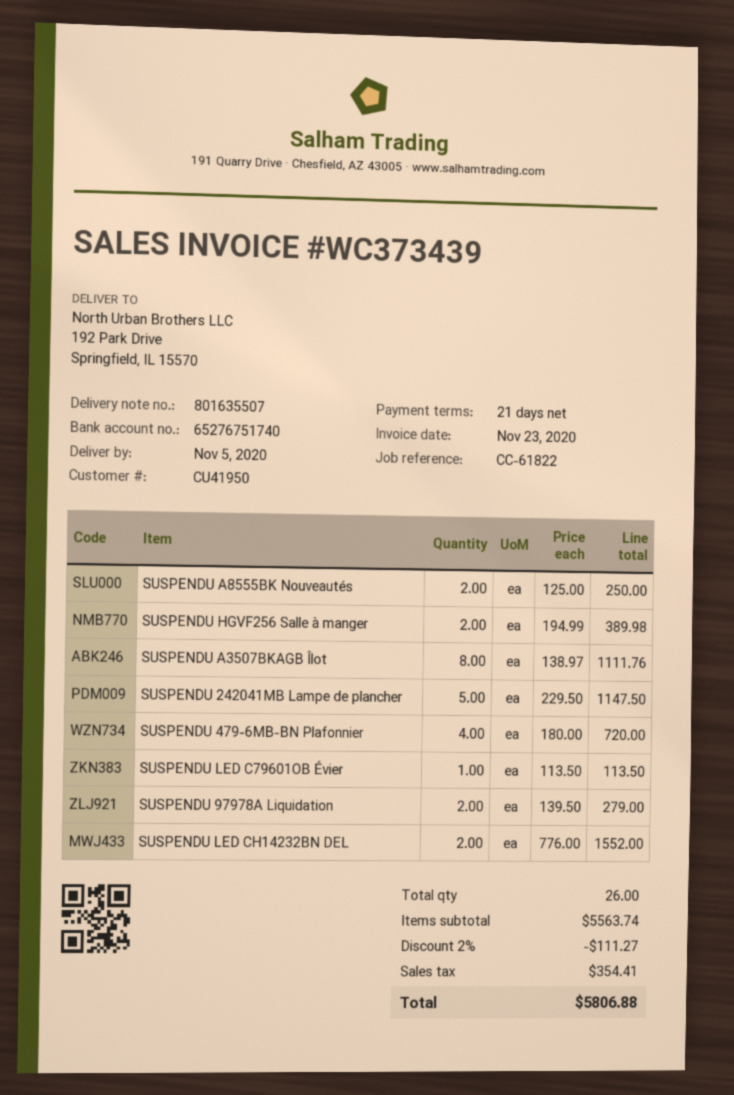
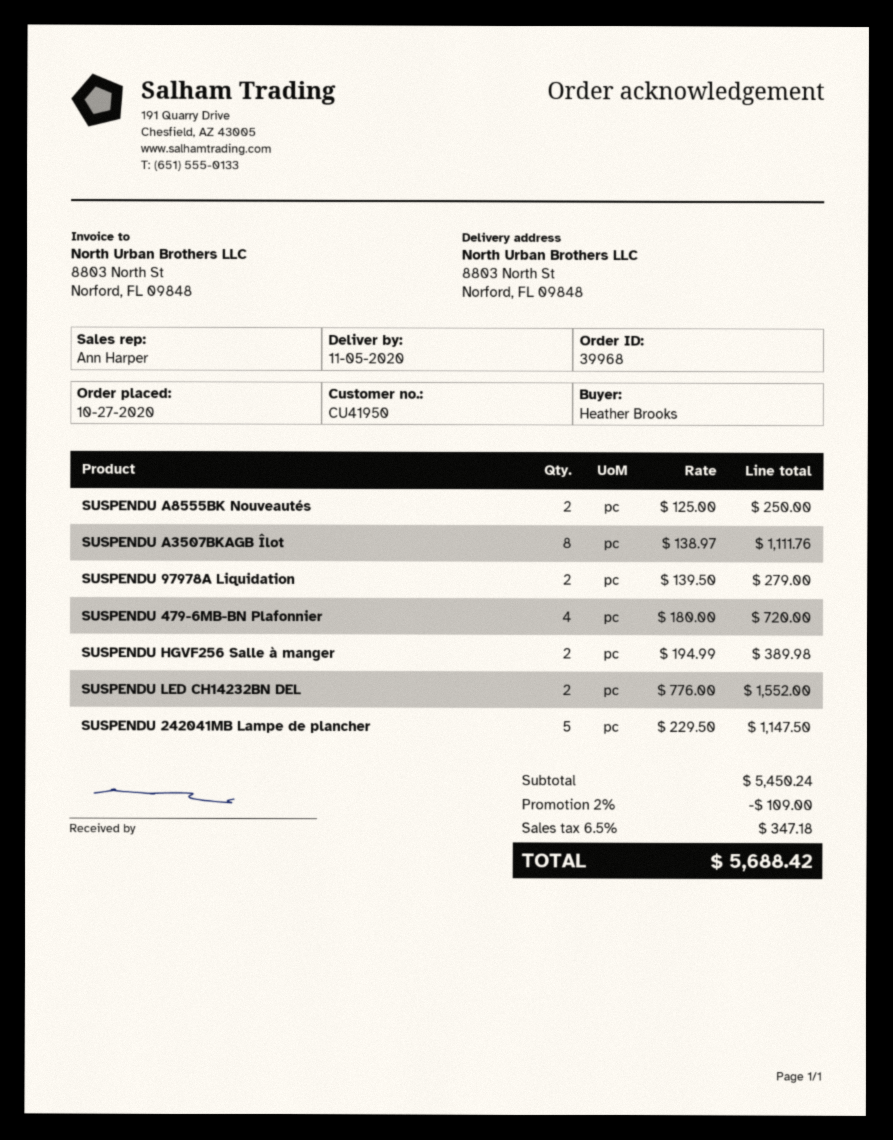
ship to: 192 Park Drive, Springfield, IL 15570 -> 8803 North St, Norford, FL 09848
SUSPENDU LED C79601OB Évier: 1 x 113.50 = 113.50 -> none
subtotal: 5563.74 -> 5450.24
discount: 2% = 111.27 -> 2% = 109.00
tax: 354.41 -> 347.18
total: 5806.88 -> 5688.42

